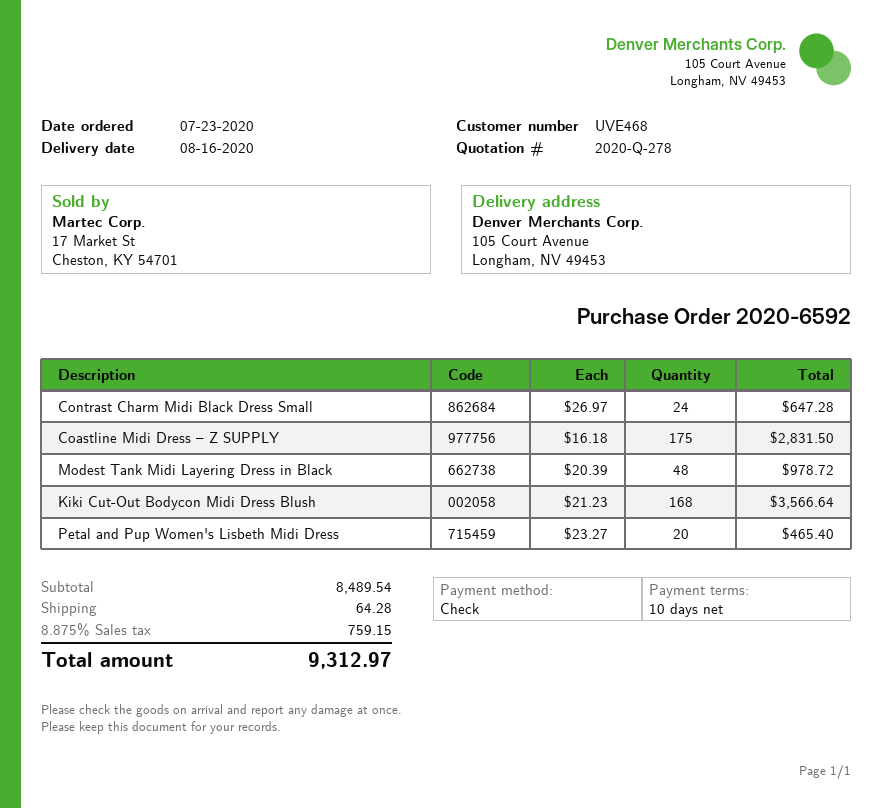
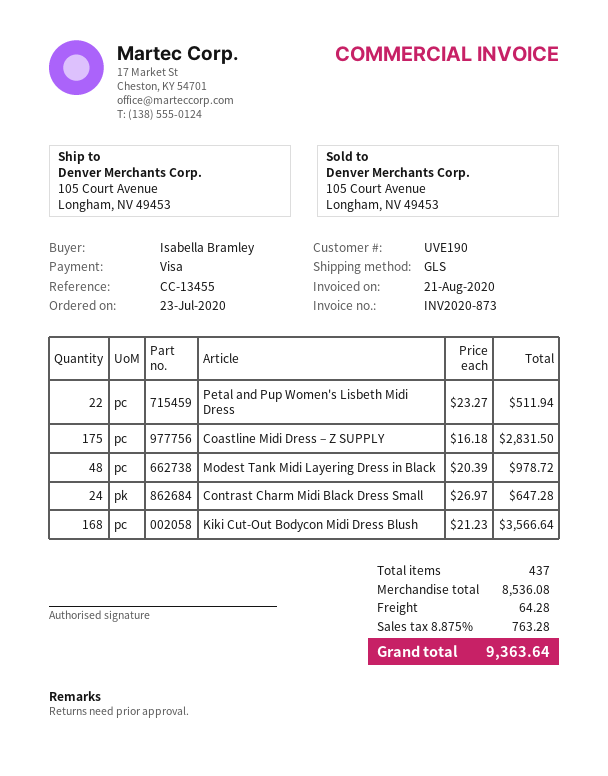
customer number: UVE468 -> UVE190
payment method: cheque -> Visa
Petal and Pup Women's Lisbeth Midi Dress: 20 x 23.27 = 465.40 -> 22 x 23.27 = 511.94
subtotal: 8489.54 -> 8536.08
tax: 8.875% = 759.15 -> 8.875% = 763.28
total: 9312.97 -> 9363.64

